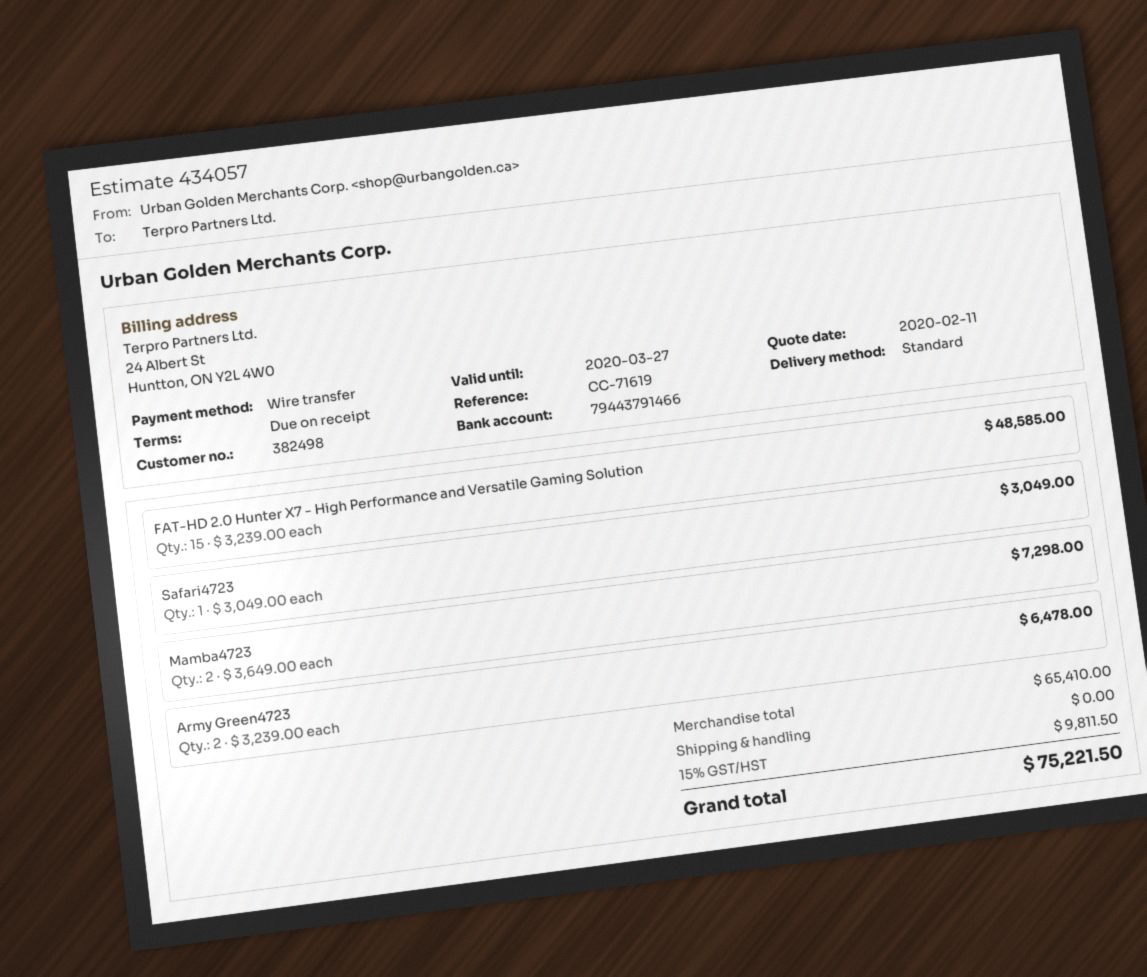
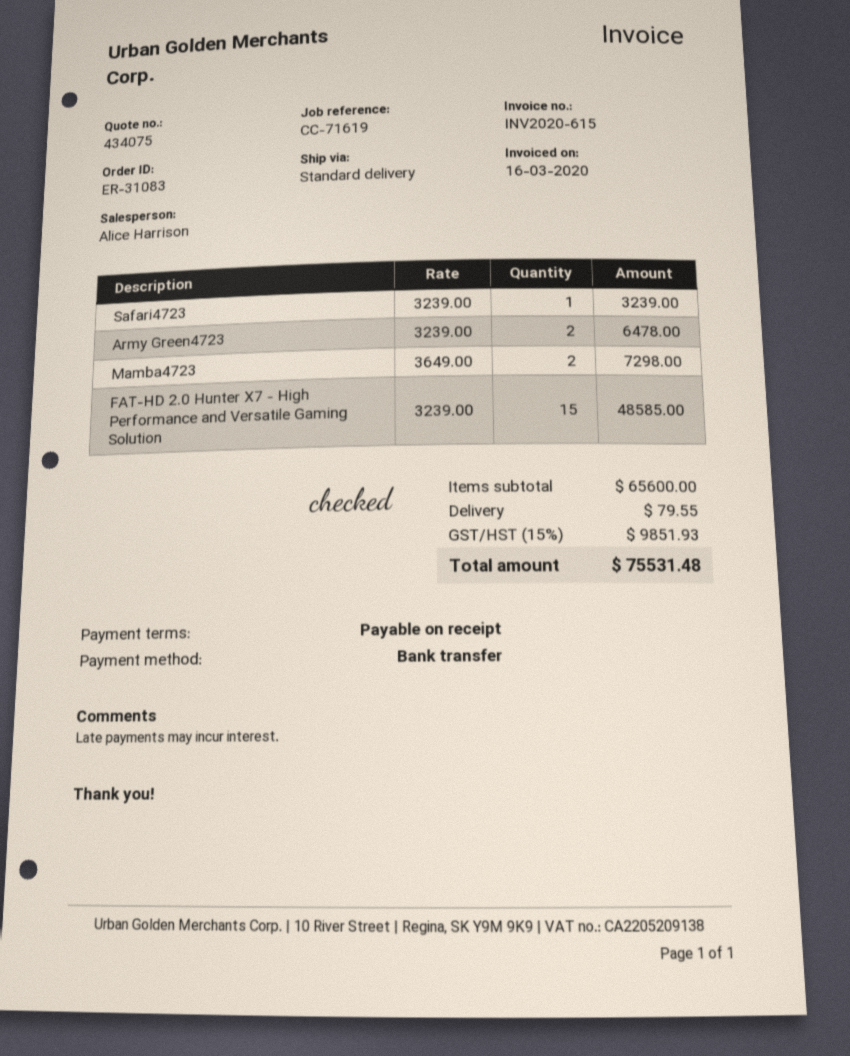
quote number: 434057 -> 434075
Safari4723: 1 x 3049.00 = 3049.00 -> 1 x 3239.00 = 3239.00
subtotal: 65410.00 -> 65600.00
shipping: 0.00 -> 79.55
tax: 15% = 9811.50 -> 15% = 9851.93
total: 75221.50 -> 75531.48

